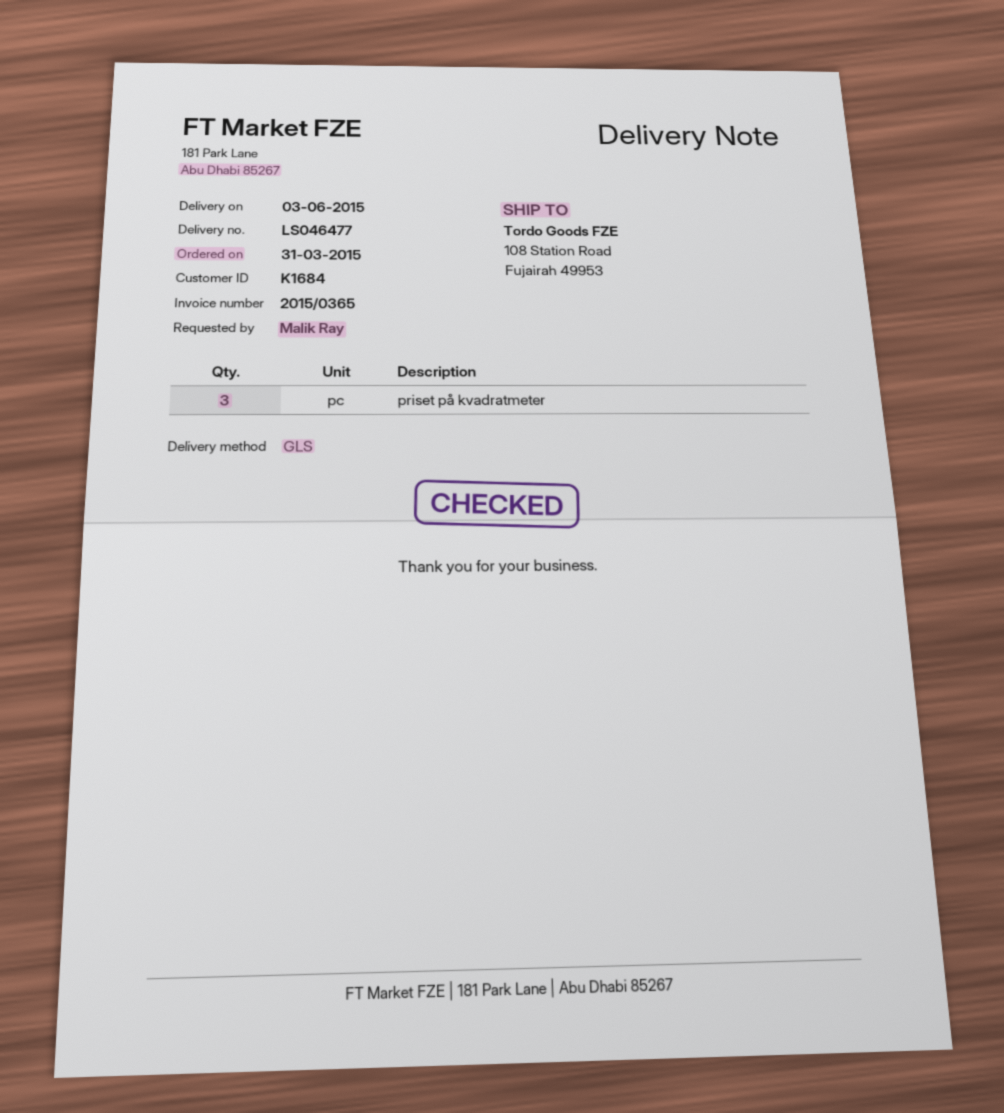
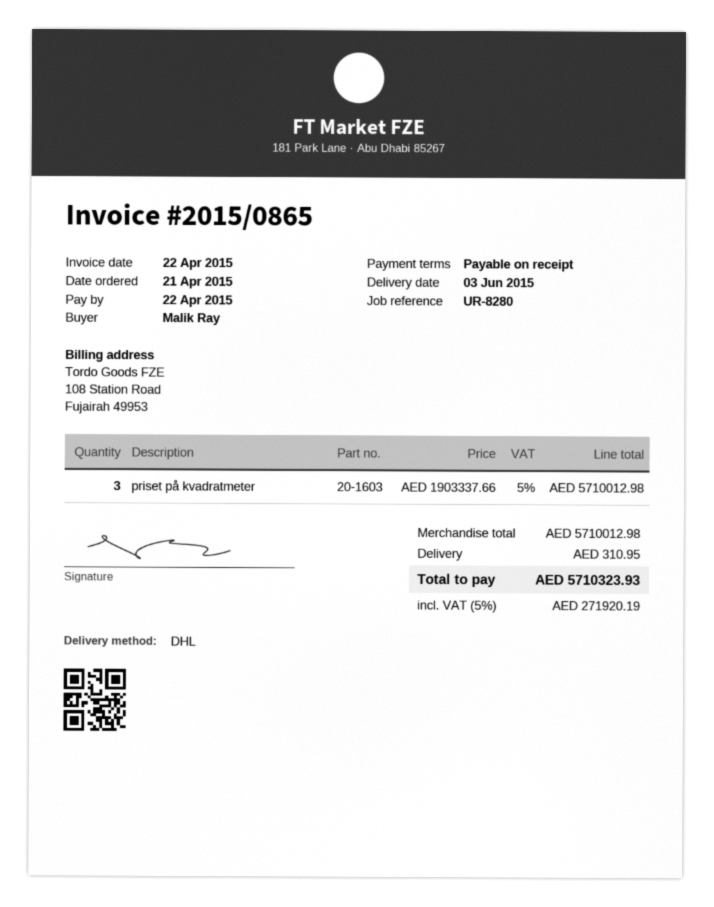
order date: 2015-03-31 -> 2015-04-21
invoice number: 2015/0365 -> 2015/0865
shipping method: GLS -> DHL

